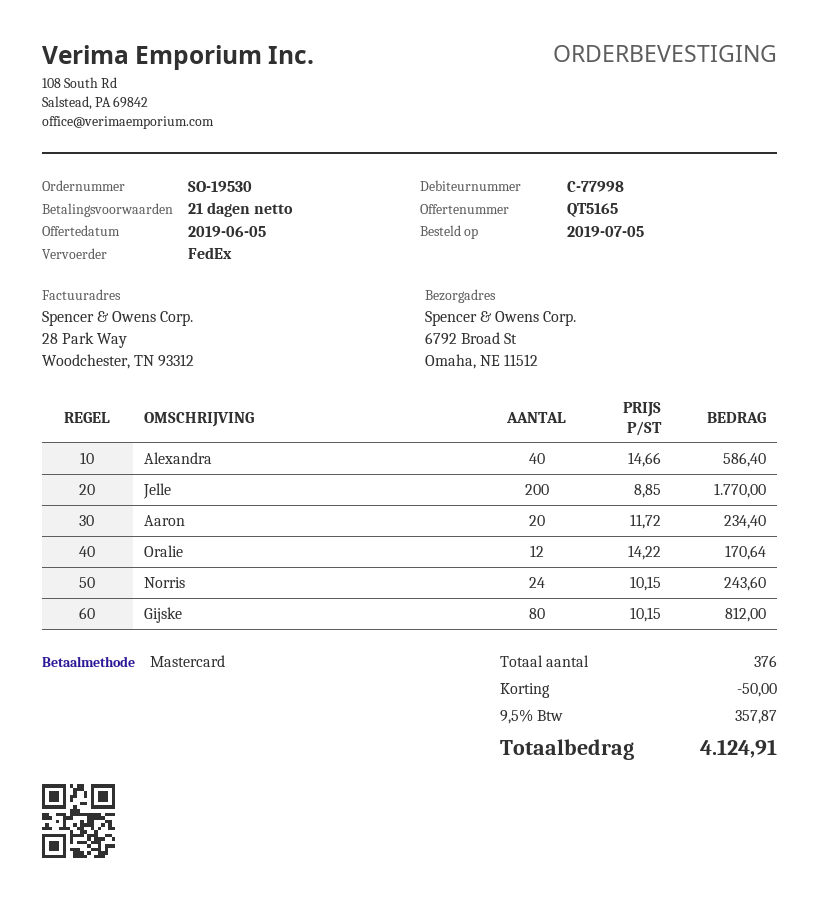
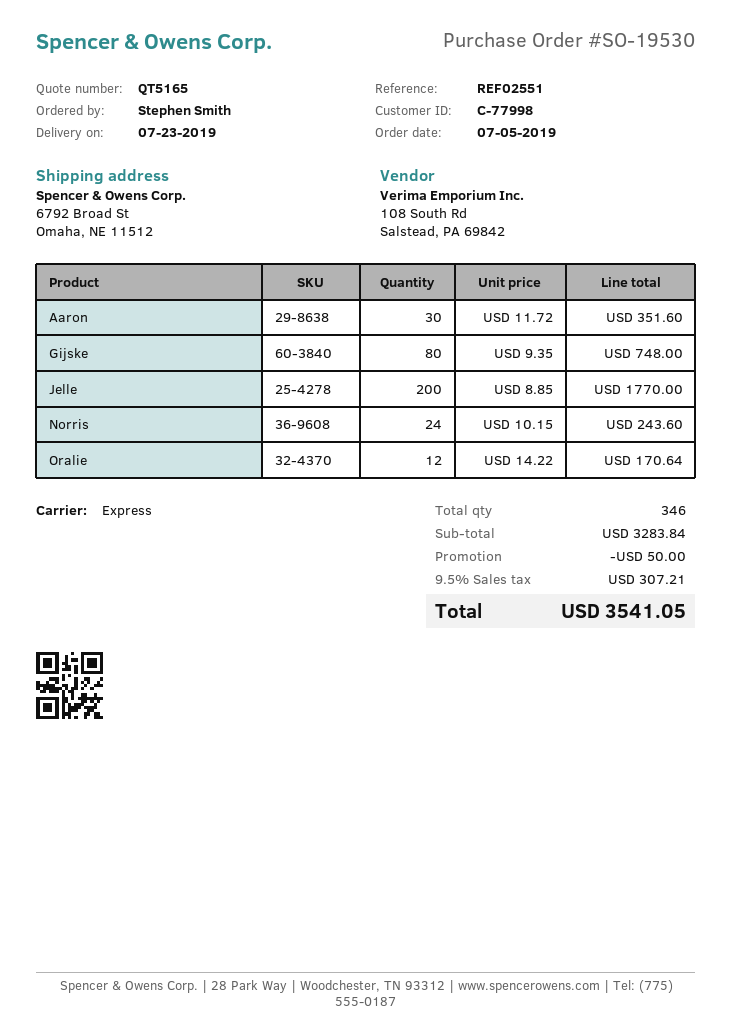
shipping method: FedEx -> express
Alexandra: 40 x 14.66 = 586.40 -> none
Aaron: 20 x 11.72 = 234.40 -> 30 x 11.72 = 351.60
Gijske: 80 x 10.15 = 812.00 -> 80 x 9.35 = 748.00
total quantity: 376 -> 346
tax: 9.5% = 357.87 -> 9.5% = 307.21
total: 4124.91 -> 3541.05

